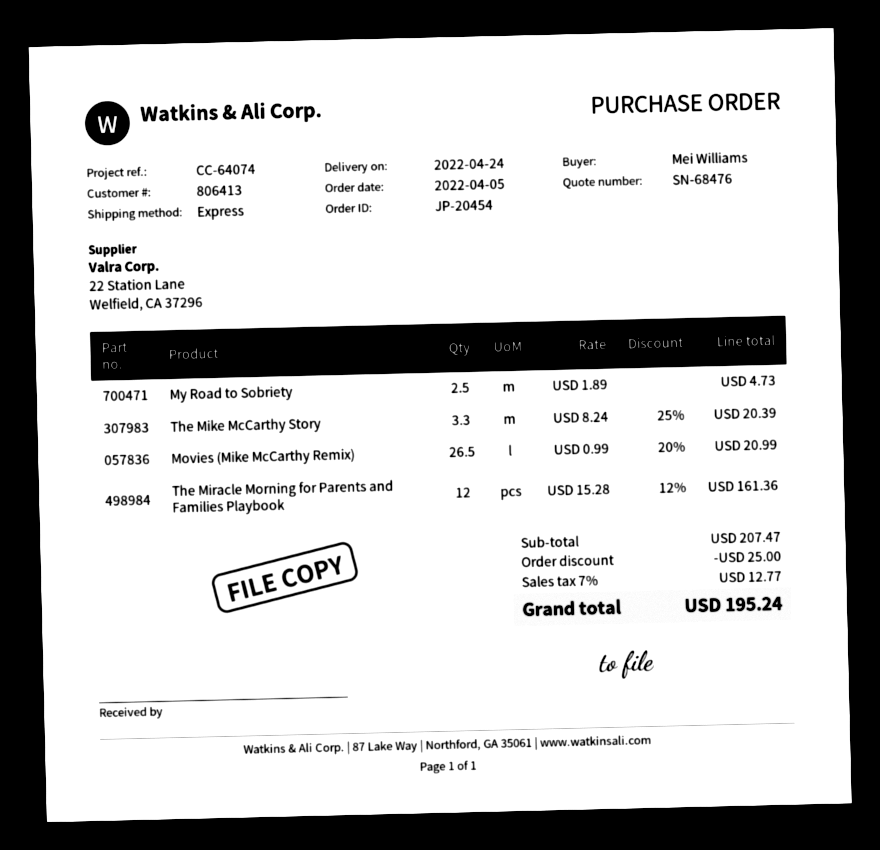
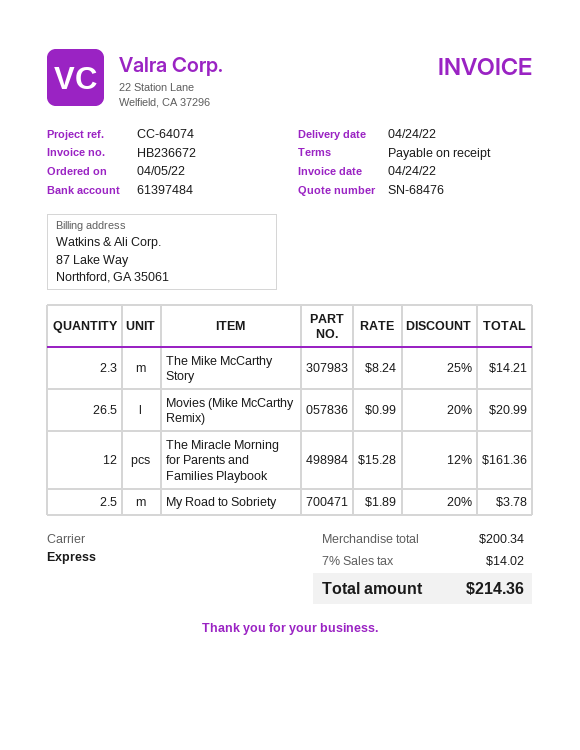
My Road to Sobriety: 2.5 x 1.89 = 4.73 -> 2.5 x 1.89 - 20% = 3.78
The Mike McCarthy Story: 3.3 x 8.24 - 25% = 20.39 -> 2.3 x 8.24 - 25% = 14.21
subtotal: 207.47 -> 200.34
discount: 25.00 -> none
tax: 7% = 12.77 -> 7% = 14.02
total: 195.24 -> 214.36

